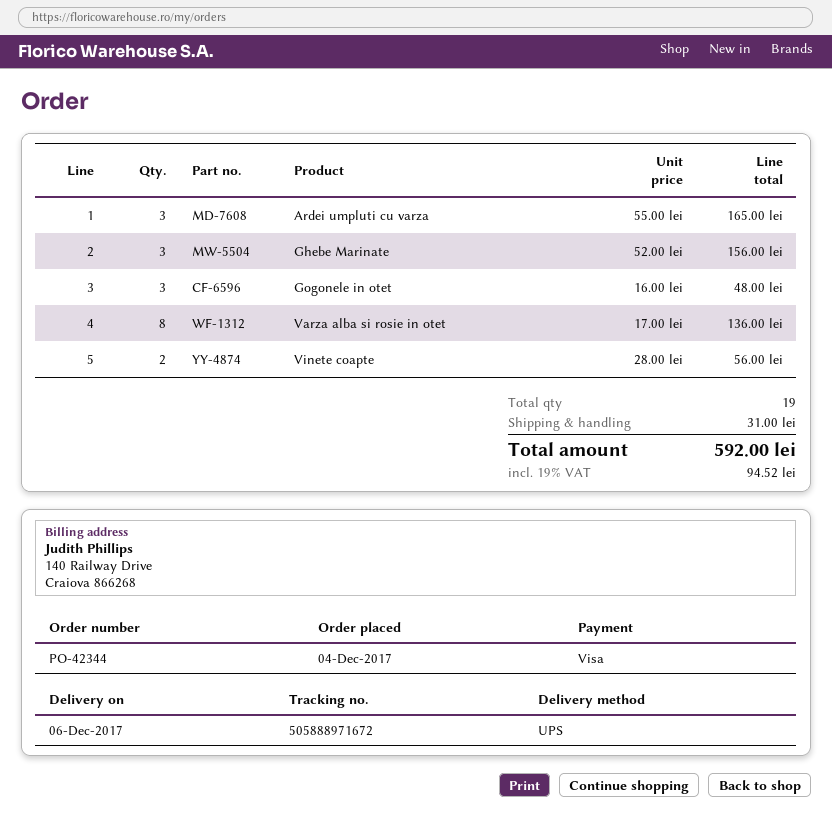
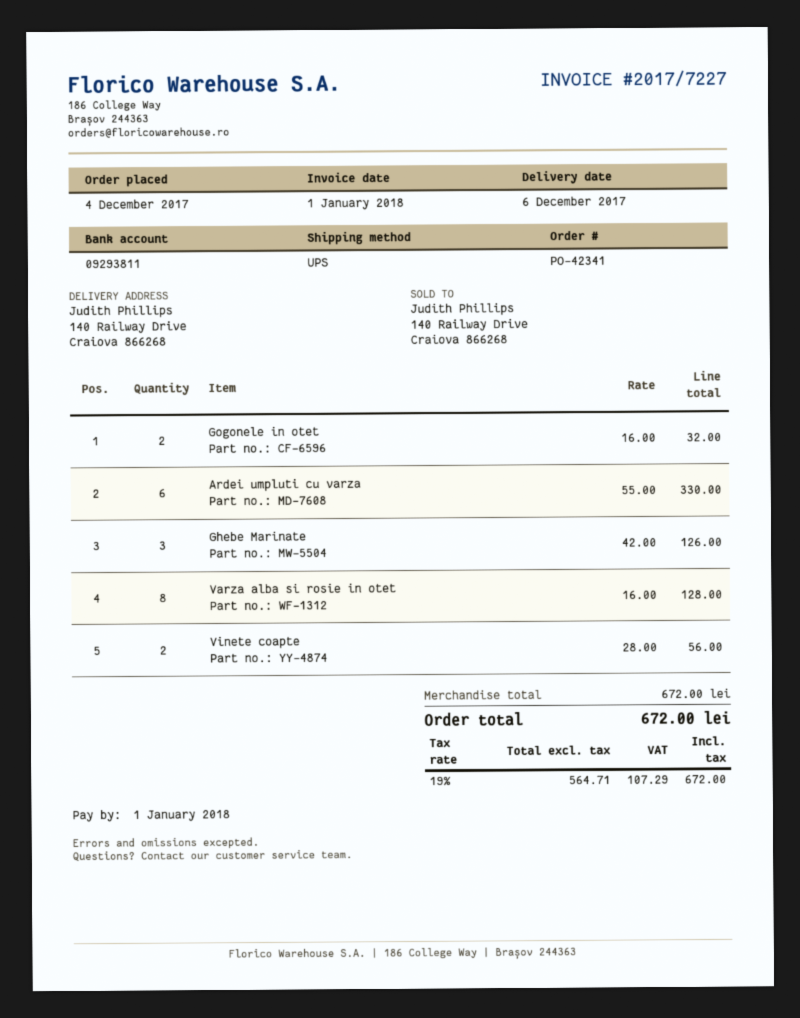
order number: PO-42344 -> PO-42341
Ardei umpluti cu varza: 3 x 55.00 = 165.00 -> 6 x 55.00 = 330.00
Ghebe Marinate: 3 x 52.00 = 156.00 -> 3 x 42.00 = 126.00
Gogonele in otet: 3 x 16.00 = 48.00 -> 2 x 16.00 = 32.00
Varza alba si rosie in otet: 8 x 17.00 = 136.00 -> 8 x 16.00 = 128.00
shipping: 31.00 -> none
tax: 19% = 94.52 -> 19% = 107.29
total: 592.00 -> 672.00

